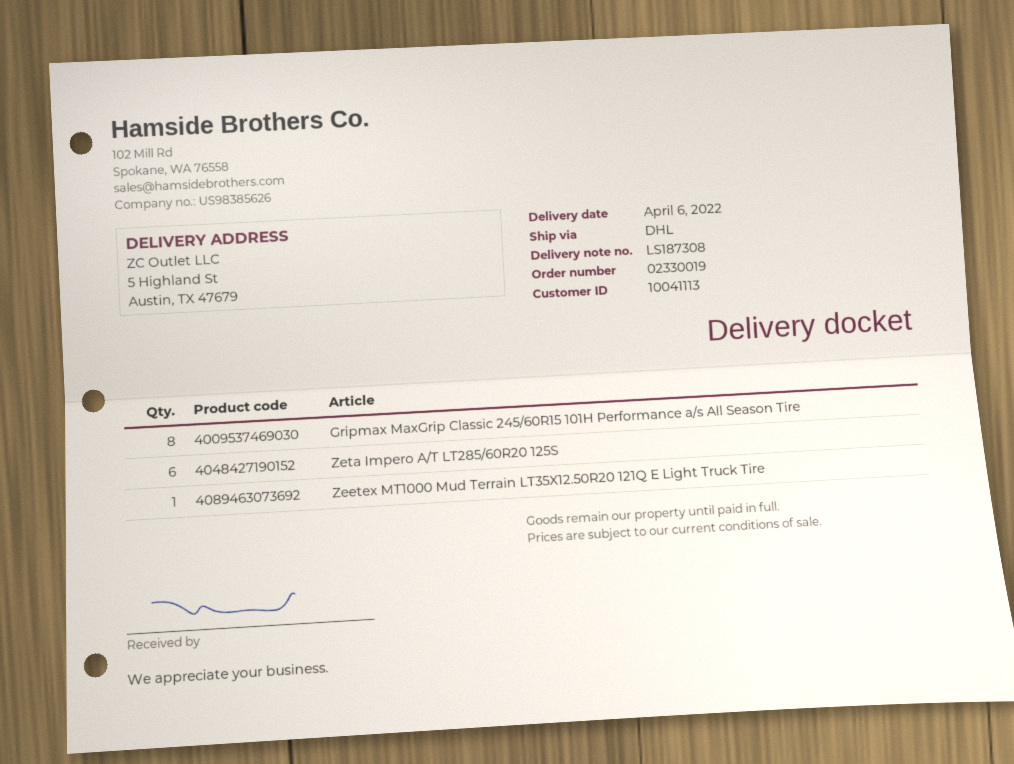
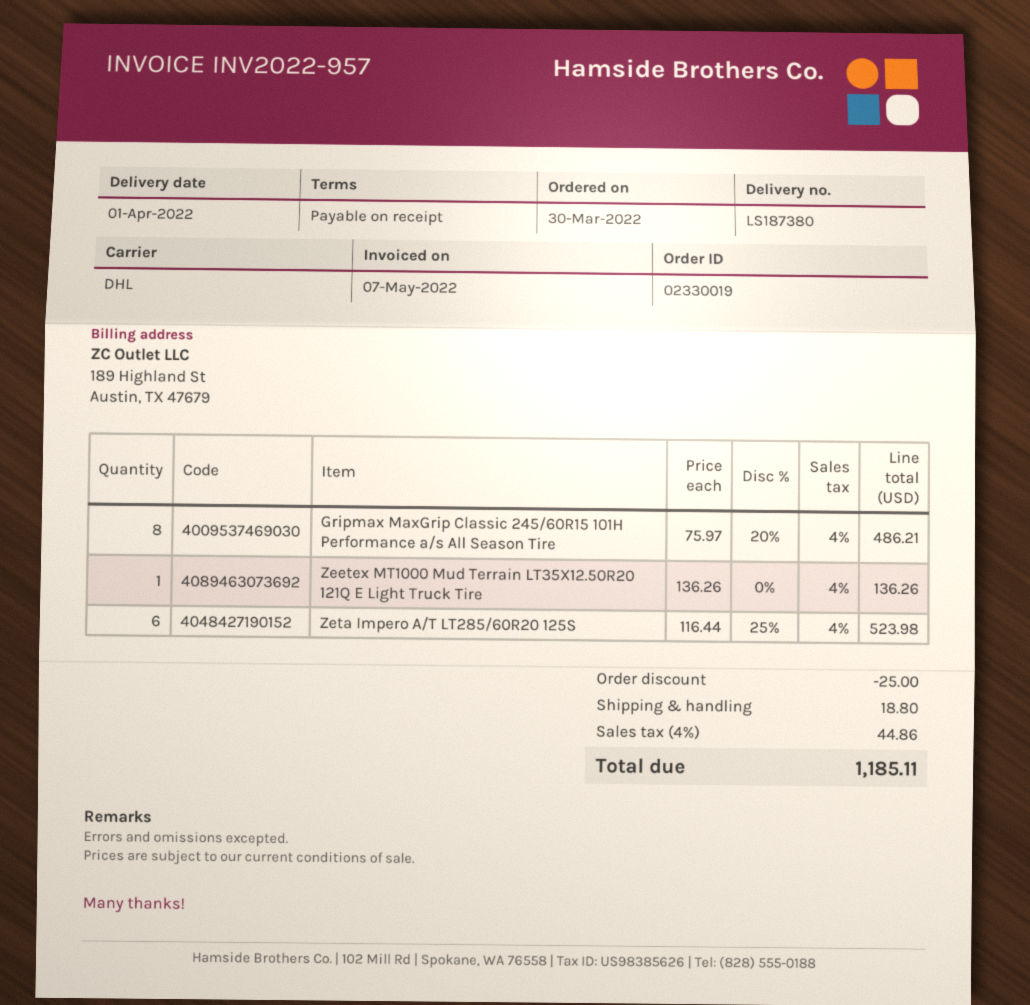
delivery note number: LS187308 -> LS187380
delivery date: 2022-04-06 -> 2022-04-01

